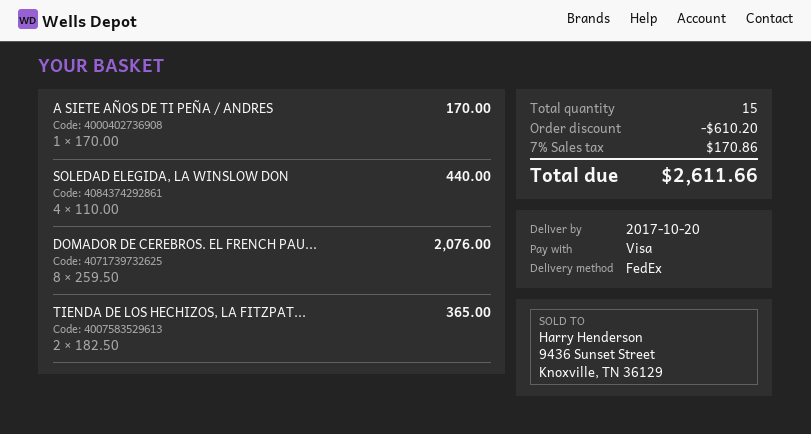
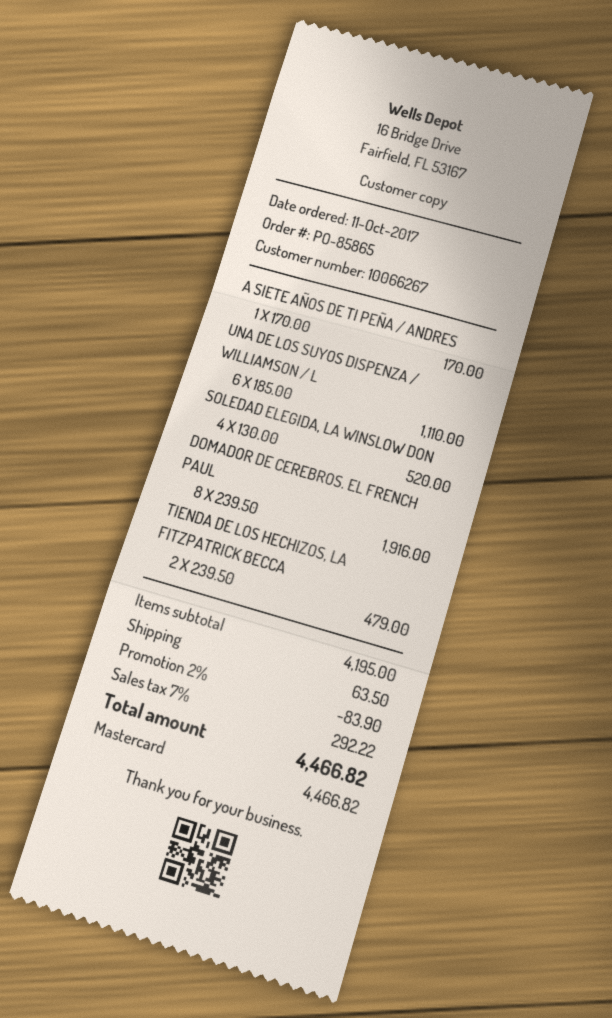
payment method: Visa -> Mastercard
SOLEDAD ELEGIDA, LA WINSLOW DON: 4 x 110.00 = 440.00 -> 4 x 130.00 = 520.00
DOMADOR DE CEREBROS. EL FRENCH PAU...: 8 x 259.50 = 2076.00 -> 8 x 239.50 = 1916.00
TIENDA DE LOS HECHIZOS, LA FITZPAT...: 2 x 182.50 = 365.00 -> 2 x 239.50 = 479.00
UNA DE LOS SUYOS DISPENZA / WILLIAMSON / L: none -> 6 x 185.00 = 1110.00
discount: 610.20 -> 83.90
shipping: none -> 63.50
tax: 7% = 170.86 -> 7% = 292.22
total: 2611.66 -> 4466.82

